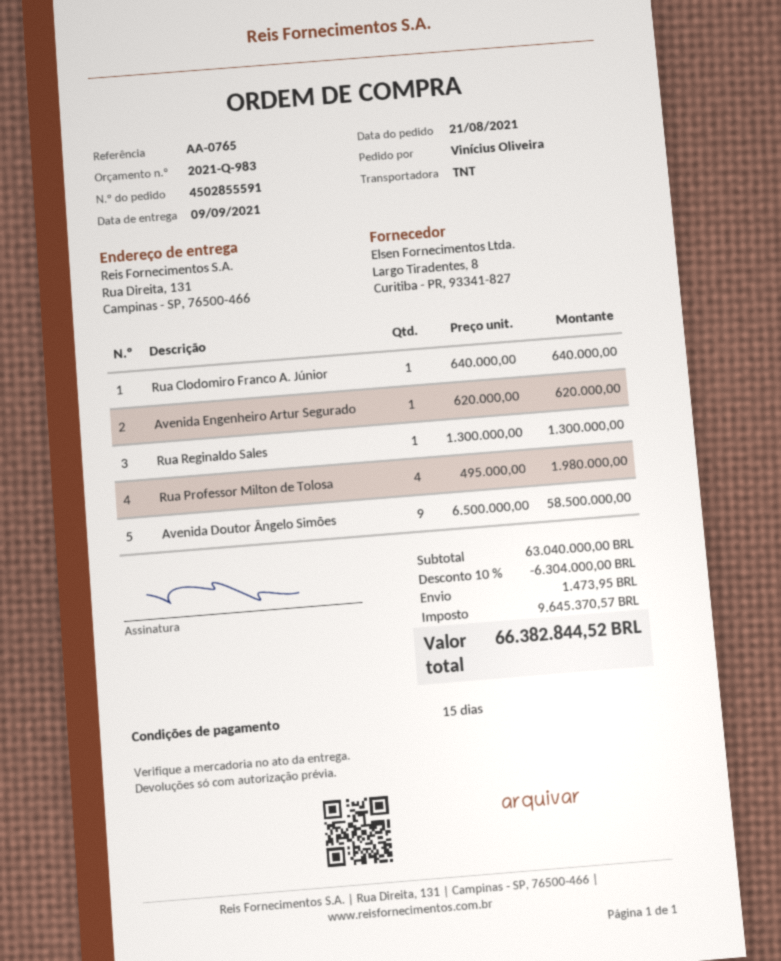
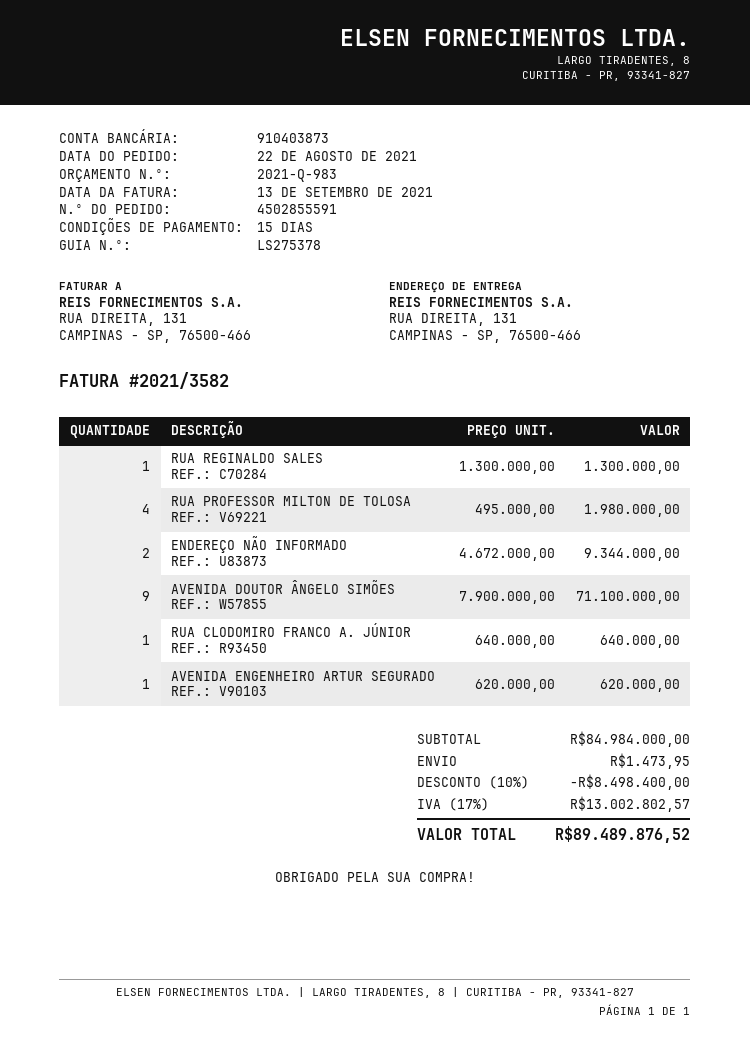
order date: 2021-08-21 -> 2021-08-22
Avenida Doutor Ângelo Simões: 9 x 6500000.00 = 58500000.00 -> 9 x 7900000.00 = 71100000.00
ENDEREÇO NÃO INFORMADO: none -> 2 x 4672000.00 = 9344000.00
subtotal: 63040000.00 -> 84984000.00
discount: 10% = 6304000.00 -> 10% = 8498400.00
tax: 9645370.57 -> 13002802.57
total: 66382844.52 -> 89489876.52

